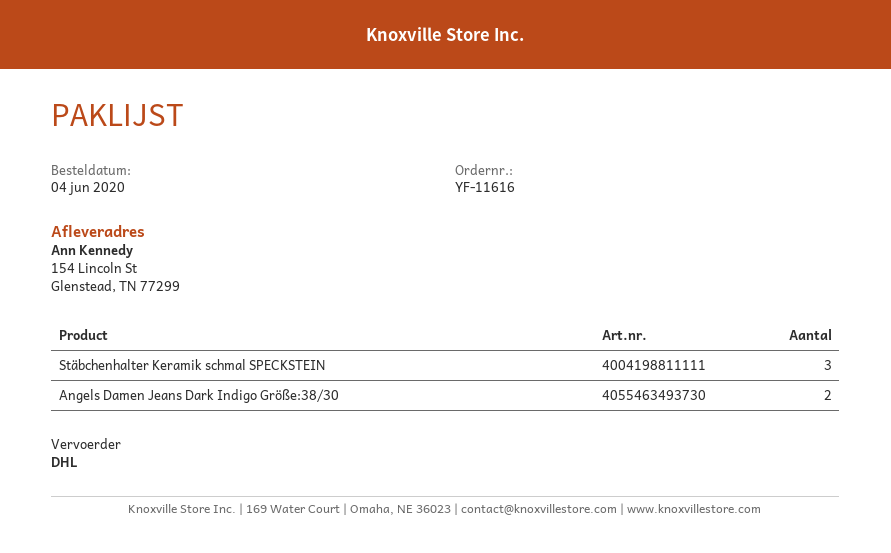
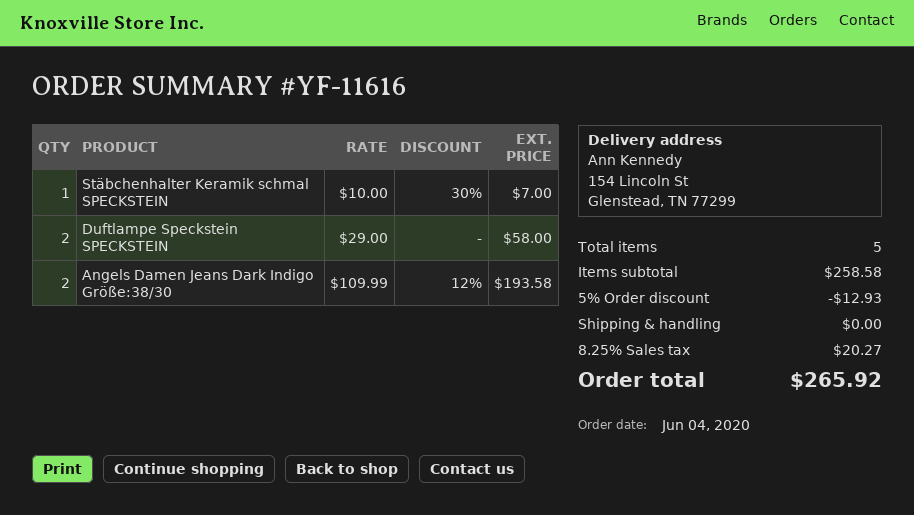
Stäbchenhalter Keramik schmal SPECKSTEIN: 3 -> 1
Duftlampe Speckstein SPECKSTEIN: none -> 2

